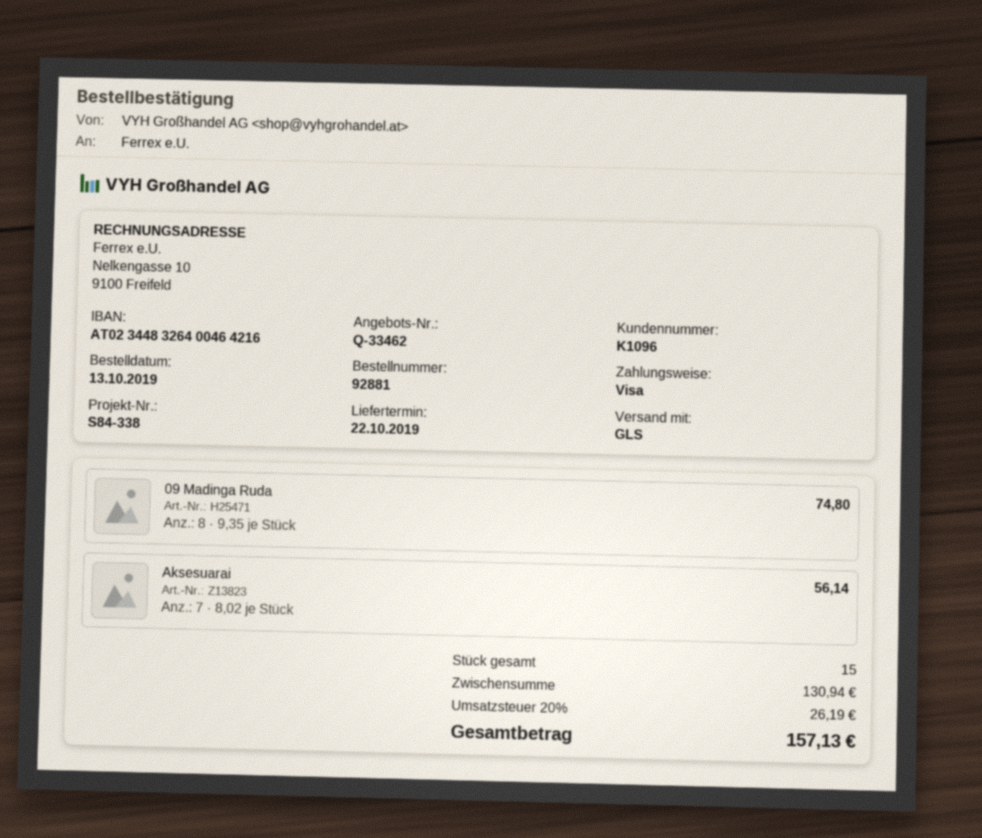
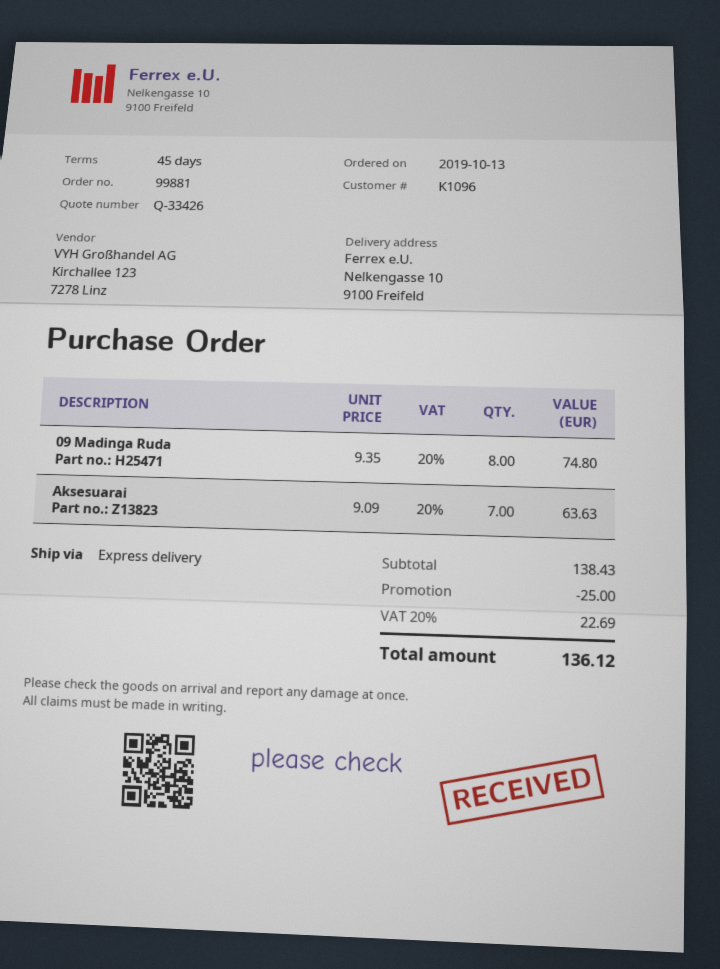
quote number: Q-33462 -> Q-33426
order number: 92881 -> 99881
shipping method: GLS -> express
Aksesuarai: 7 x 8.02 = 56.14 -> 7 x 9.09 = 63.63
subtotal: 130.94 -> 138.43
discount: none -> 25.00
tax: 20% = 26.19 -> 20% = 22.69
total: 157.13 -> 136.12

